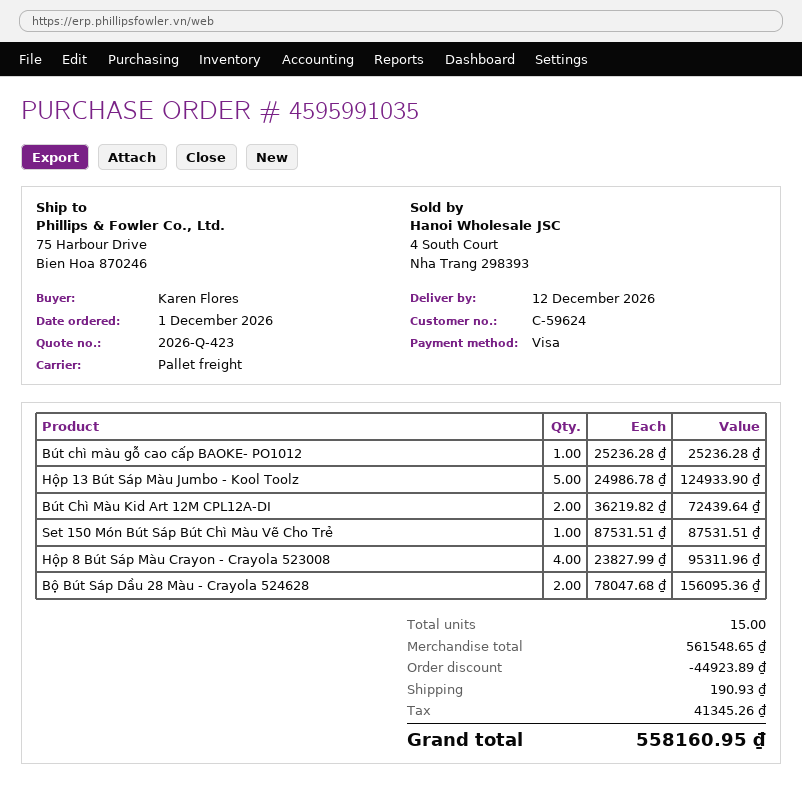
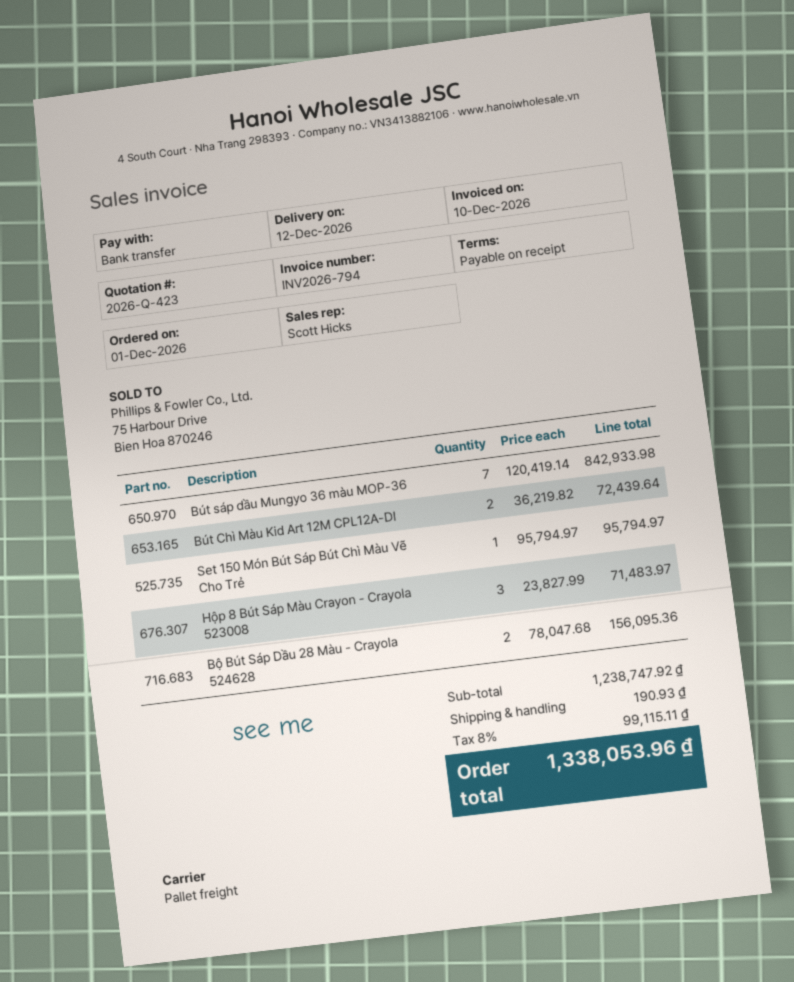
payment method: Visa -> bank transfer
Bút chì màu gỗ cao cấp BAOKE- PO1012: 1 x 25236.28 = 25236.28 -> none
Hộp 13 Bút Sáp Màu Jumbo - Kool Toolz: 5 x 24986.78 = 124933.90 -> none
Set 150 Món Bút Sáp Bút Chì Màu Vẽ Cho Trẻ: 1 x 87531.51 = 87531.51 -> 1 x 95794.97 = 95794.97
Hộp 8 Bút Sáp Màu Crayon - Crayola 523008: 4 x 23827.99 = 95311.96 -> 3 x 23827.99 = 71483.97
Bút sáp dầu Mungyo 36 màu MOP-36: none -> 7 x 120419.14 = 842933.98
subtotal: 561548.65 -> 1238747.92
discount: 44923.89 -> none
tax: 41345.26 -> 99115.11
total: 558160.95 -> 1338053.96

